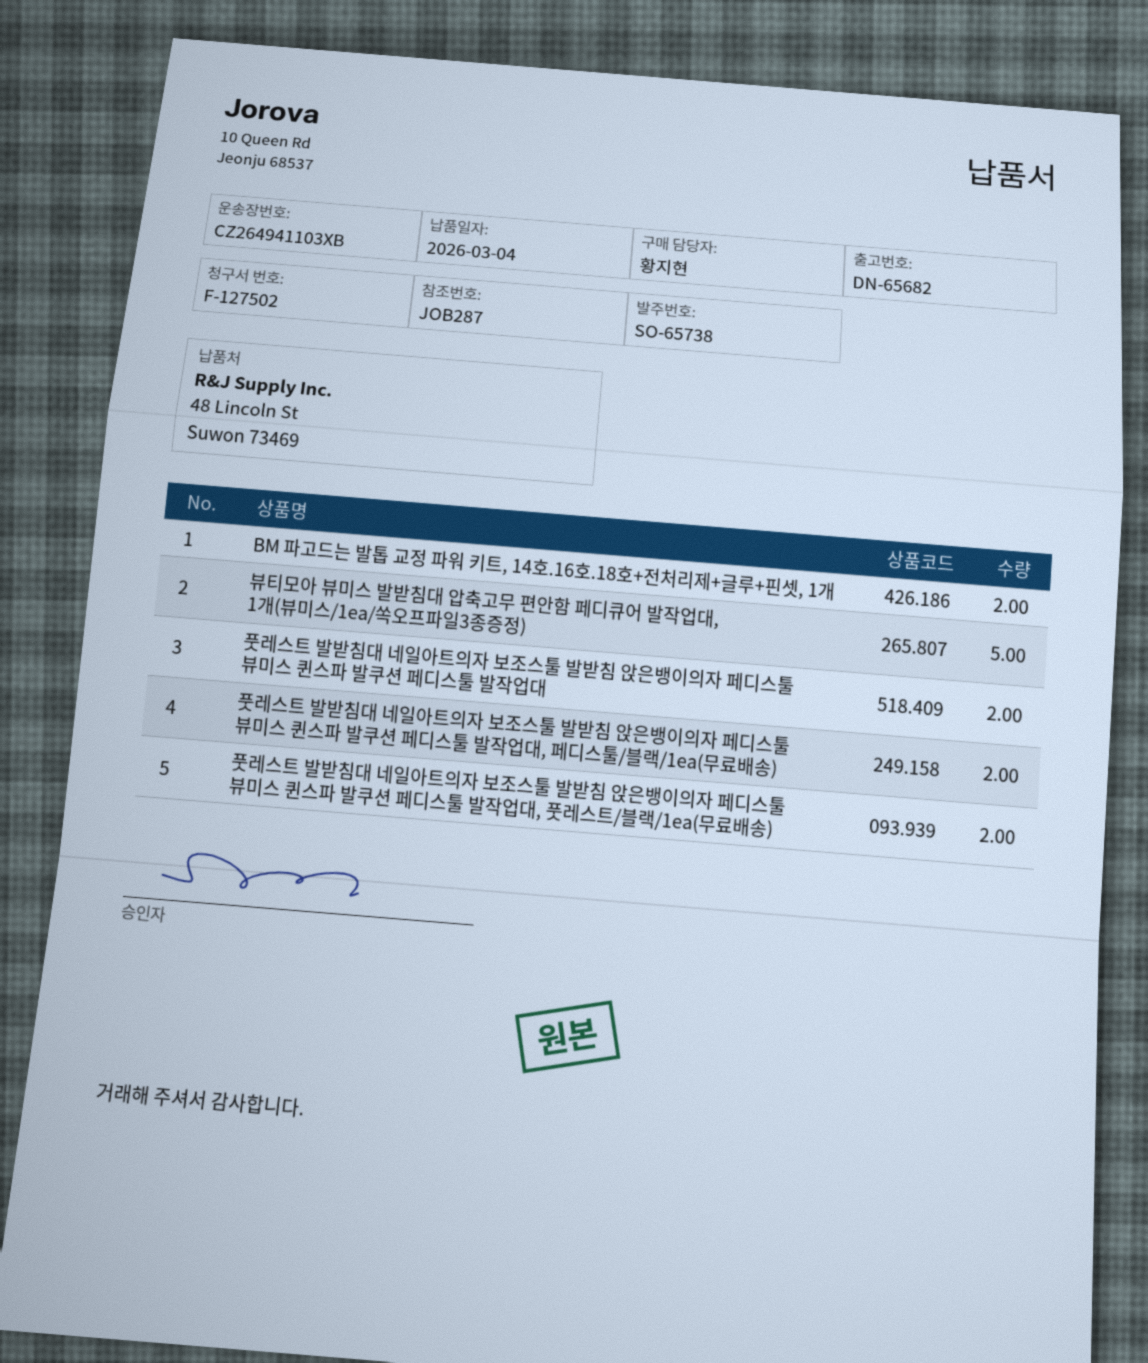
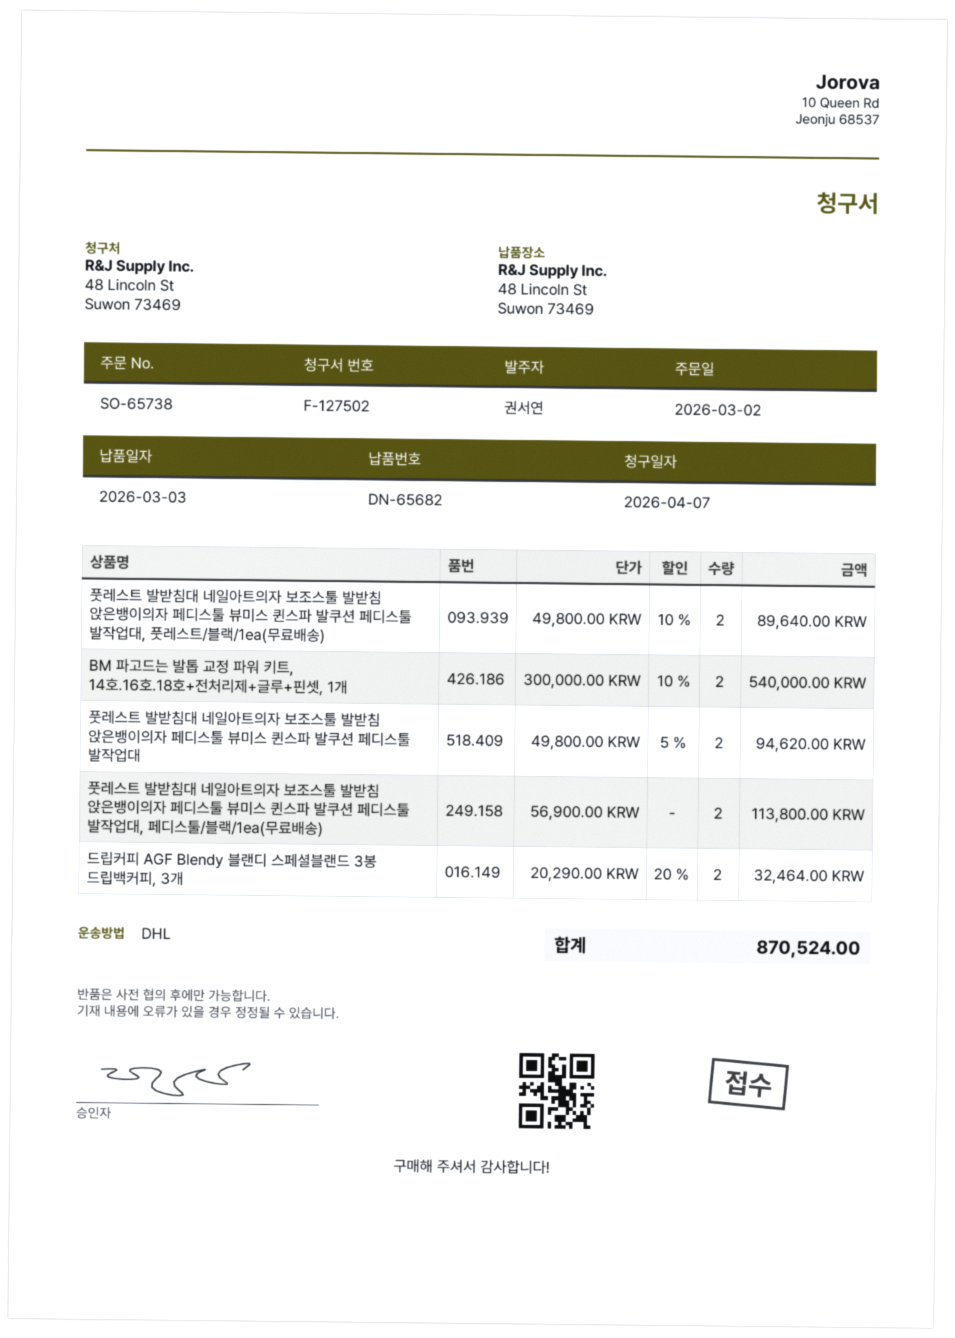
delivery date: 2026-03-04 -> 2026-03-03
ordered by: 황지현 -> 권서연
뷰티모아 뷰미스 발받침대 압축고무 편안함 페디큐어 발작업대, 1개(뷰미스/1ea/쏙오프파일3종증정): 5 -> none
드립커피 AGF Blendy 블랜디 스페셜블랜드 3봉 드립백커피, 3개: none -> 2

